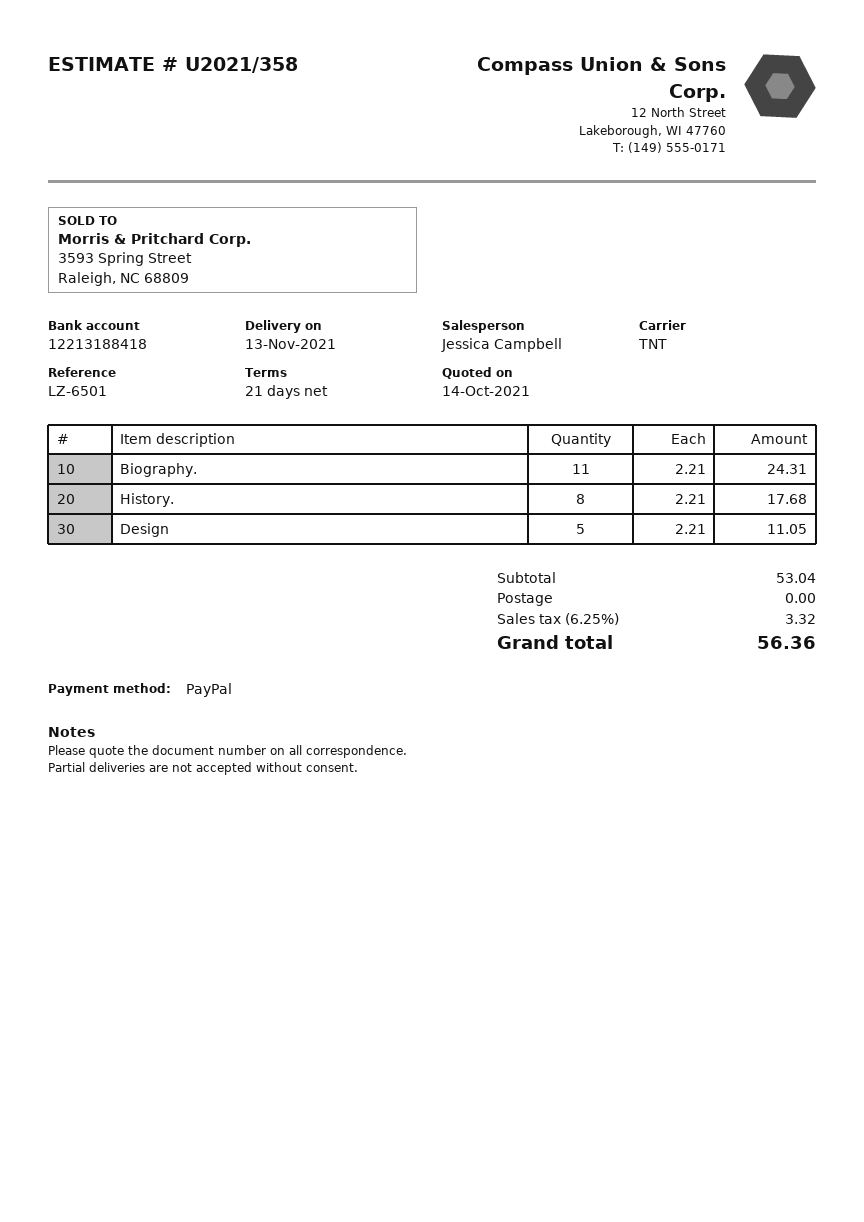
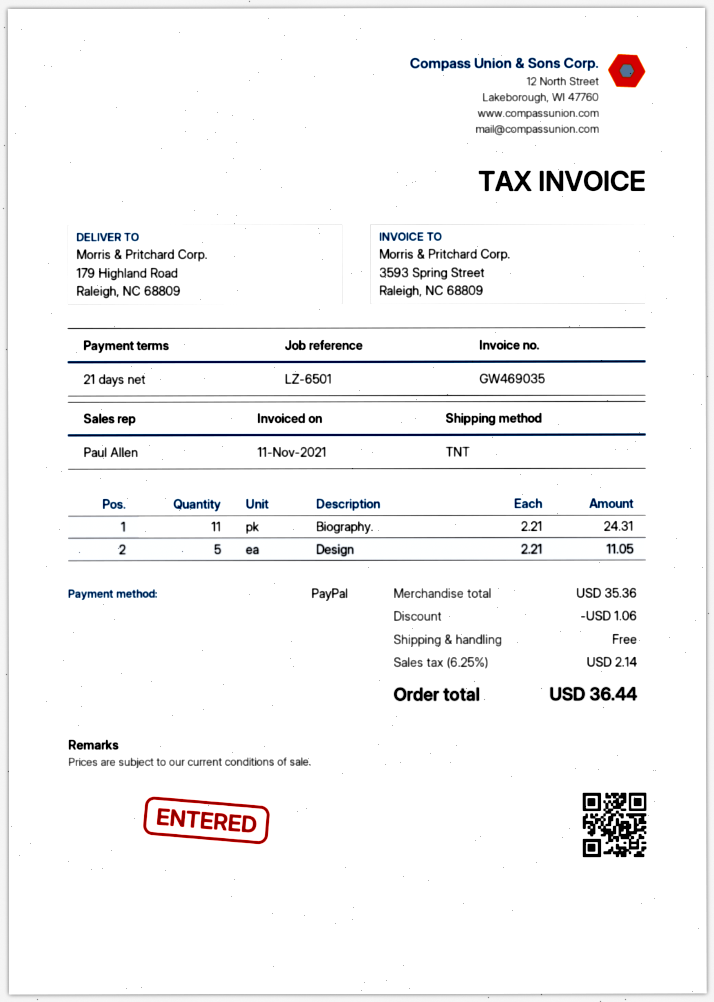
sales rep: Jessica Campbell -> Paul Allen
History.: 8 x 2.21 = 17.68 -> none
subtotal: 53.04 -> 35.36
discount: none -> 1.06
tax: 6.25% = 3.32 -> 6.25% = 2.14
total: 56.36 -> 36.44

